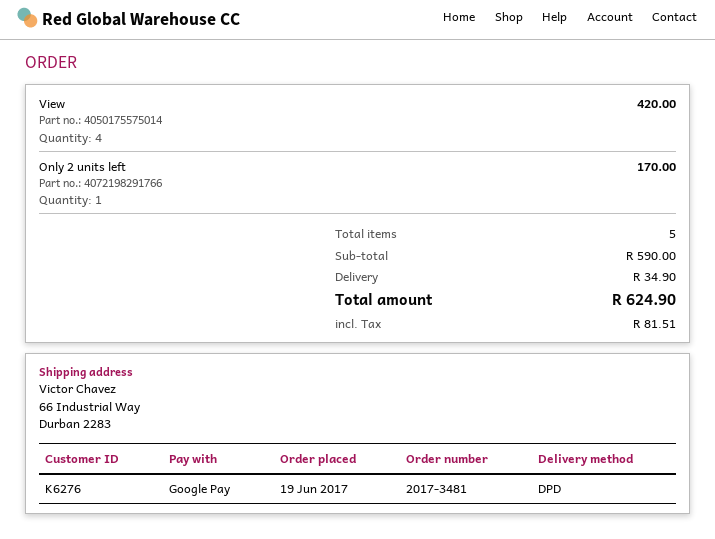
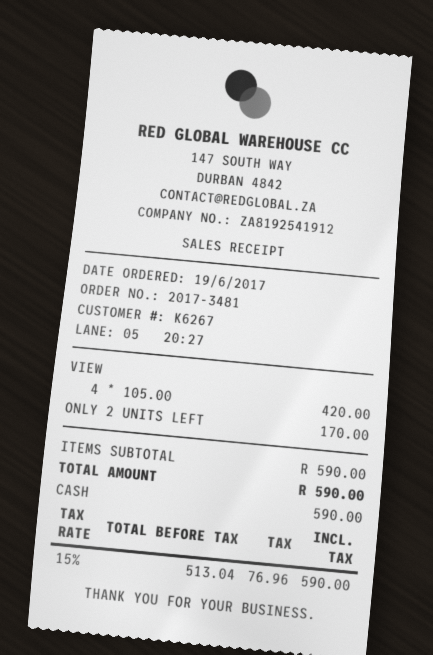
customer number: K6276 -> K6267
payment method: Google Pay -> cash
shipping: 34.90 -> none
tax: 81.51 -> 76.96
total: 624.90 -> 590.00

